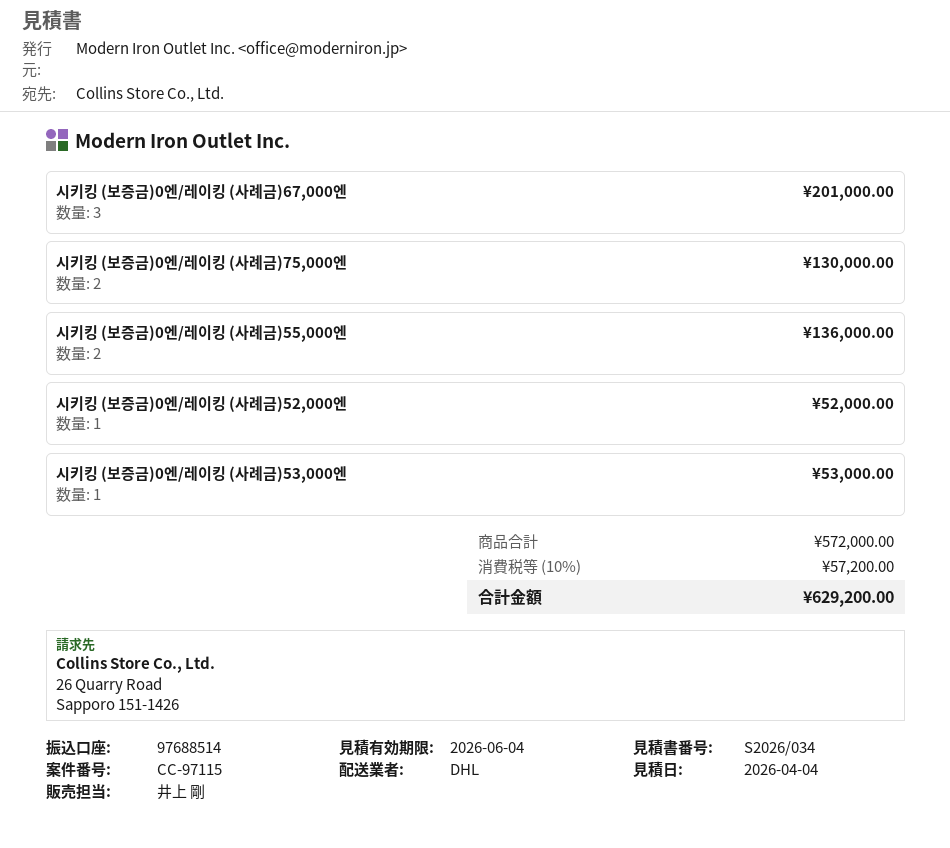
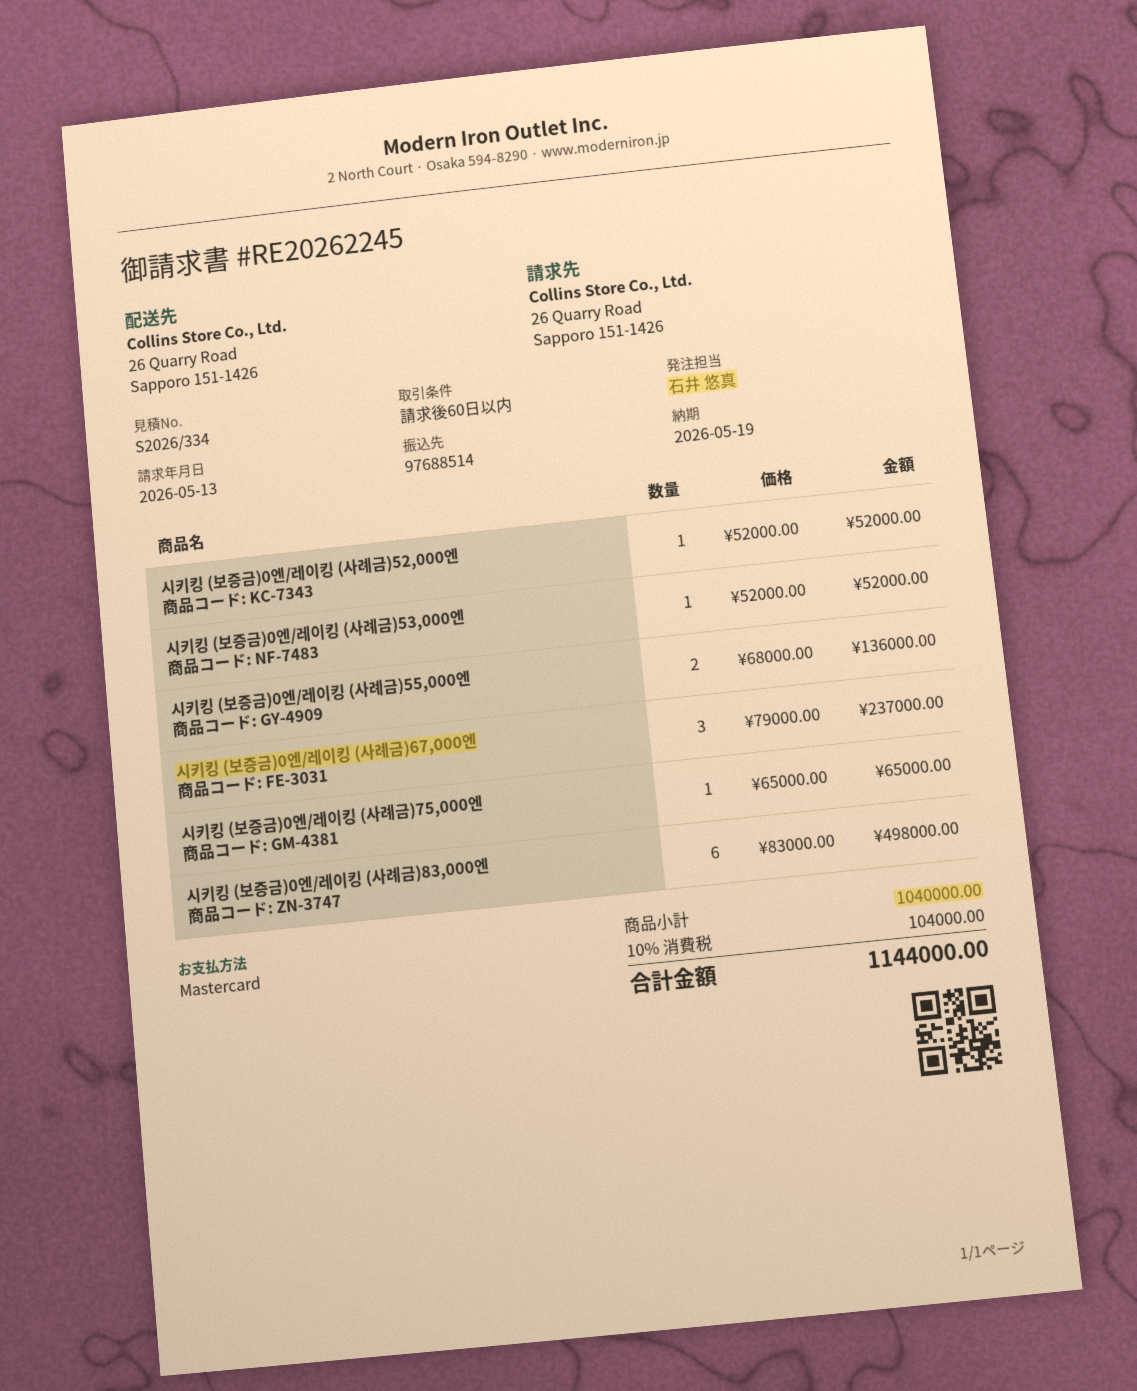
quote number: S2026/034 -> S2026/334
시키킹 (보증금)0엔/레이킹 (사례금)67,000엔: 3 for 201000.00 -> 3 for 237000.00
시키킹 (보증금)0엔/레이킹 (사례금)75,000엔: 2 for 130000.00 -> 1 for 65000.00
시키킹 (보증금)0엔/레이킹 (사례금)53,000엔: 1 for 53000.00 -> 1 for 52000.00
시키킹 (보증금)0엔/레이킹 (사례금)83,000엔: none -> 6 for 498000.00
subtotal: 572000.00 -> 1040000.00
tax: 10% = 57200.00 -> 10% = 104000.00
total: 629200.00 -> 1144000.00

